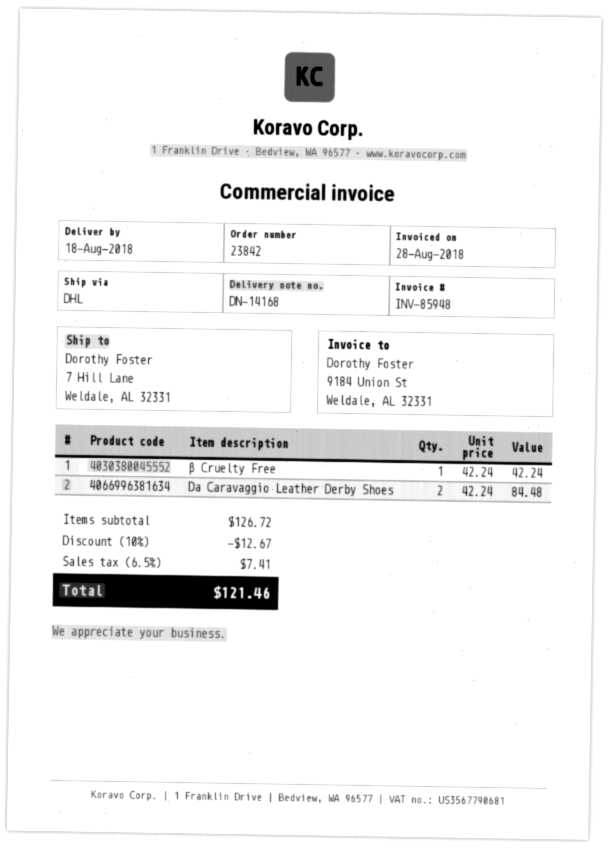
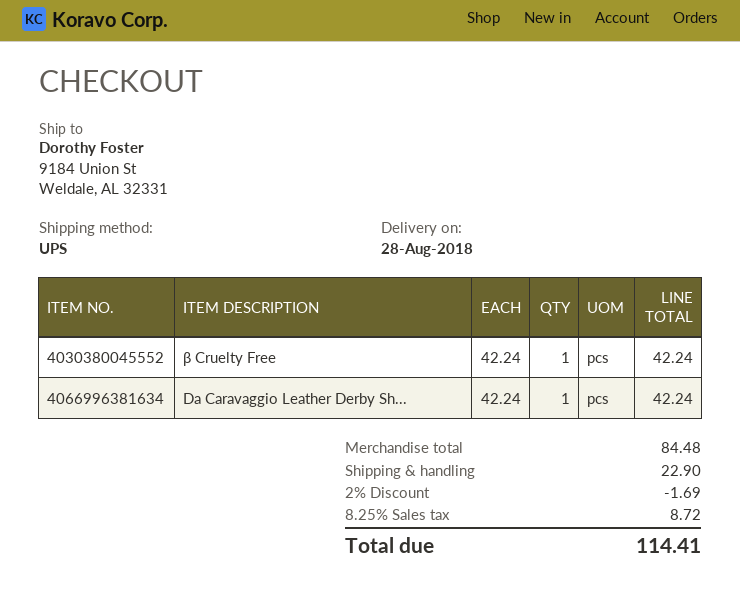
delivery date: 2018-08-18 -> 2018-08-28
shipping method: DHL -> UPS
ship to: 7 Hill Lane, Weldale, AL 32331 -> 9184 Union St, Weldale, AL 32331
Da Caravaggio Leather Derby Shoes: 2 x 42.24 = 84.48 -> 1 x 42.24 = 42.24
subtotal: 126.72 -> 84.48
discount: 10% = 12.67 -> 2% = 1.69
shipping: none -> 22.90
tax: 6.5% = 7.41 -> 8.25% = 8.72
total: 121.46 -> 114.41

